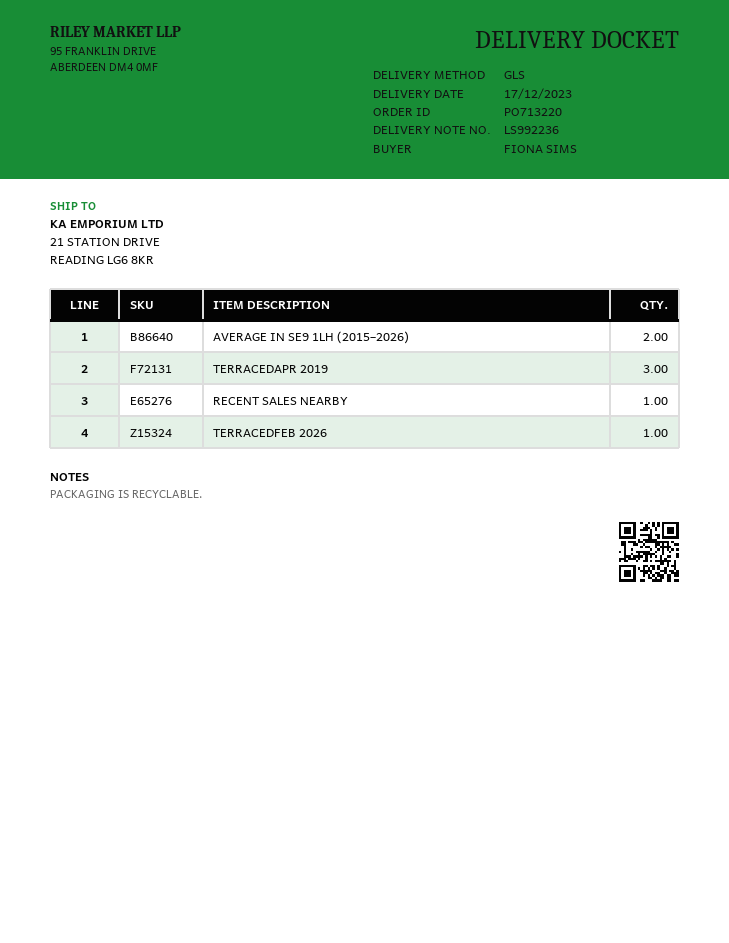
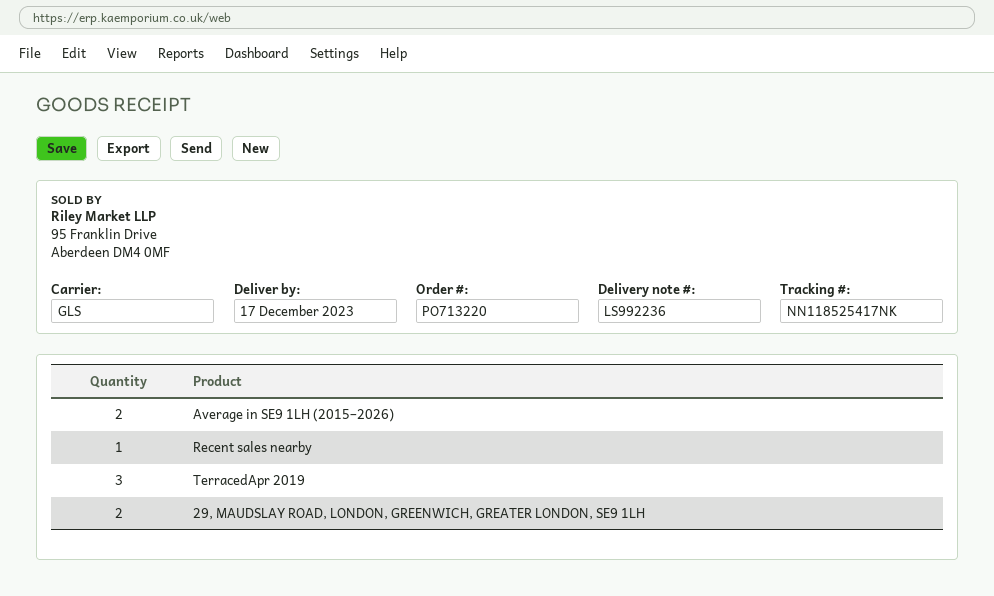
TERRACEDFEB 2026: 1 -> none
29, MAUDSLAY ROAD, LONDON, GREENWICH, GREATER LONDON, SE9 1LH: none -> 2

